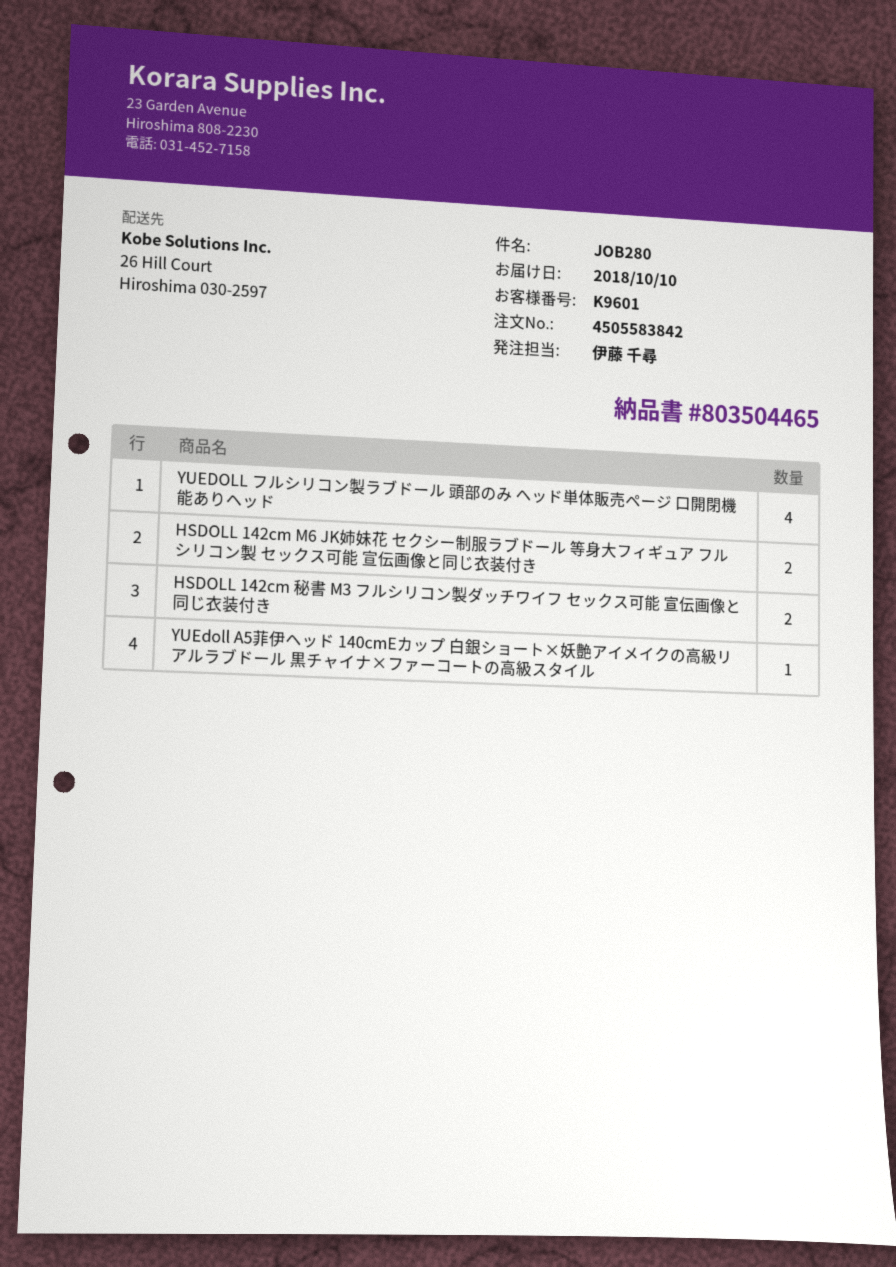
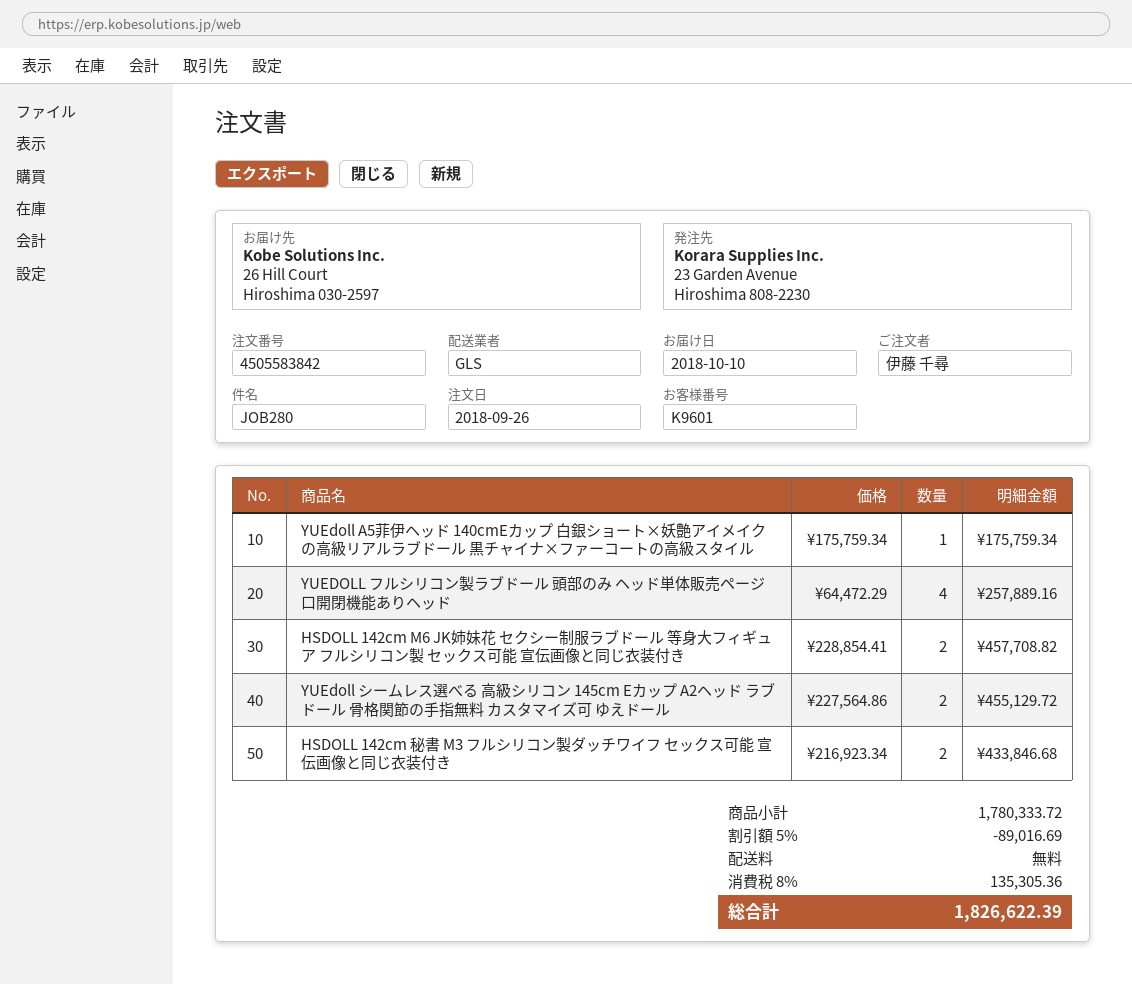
YUEdoll シームレス選べる 高級シリコン 145cm Eカップ A2ヘッド ラブドール 骨格関節の手指無料 カスタマイズ可 ゆえドール: none -> 2

